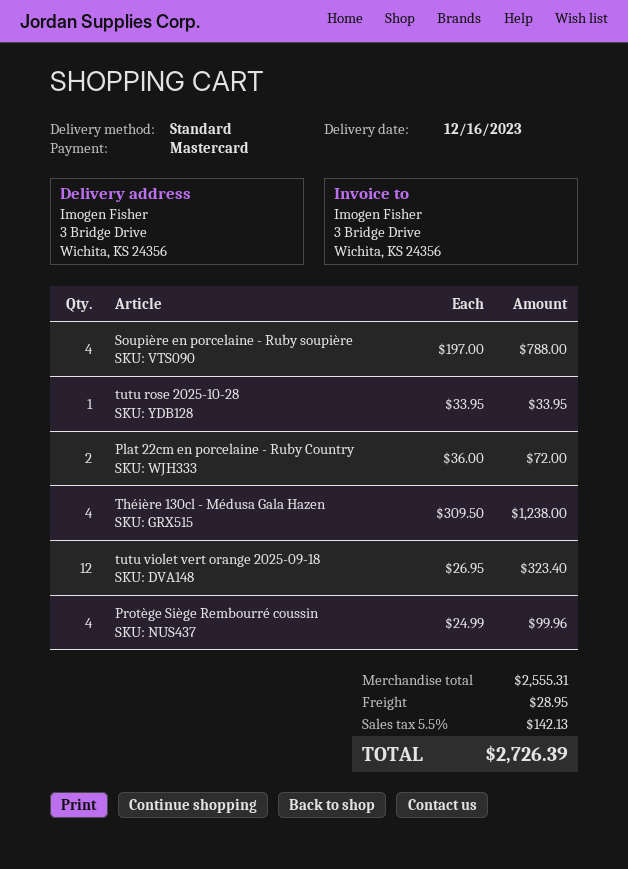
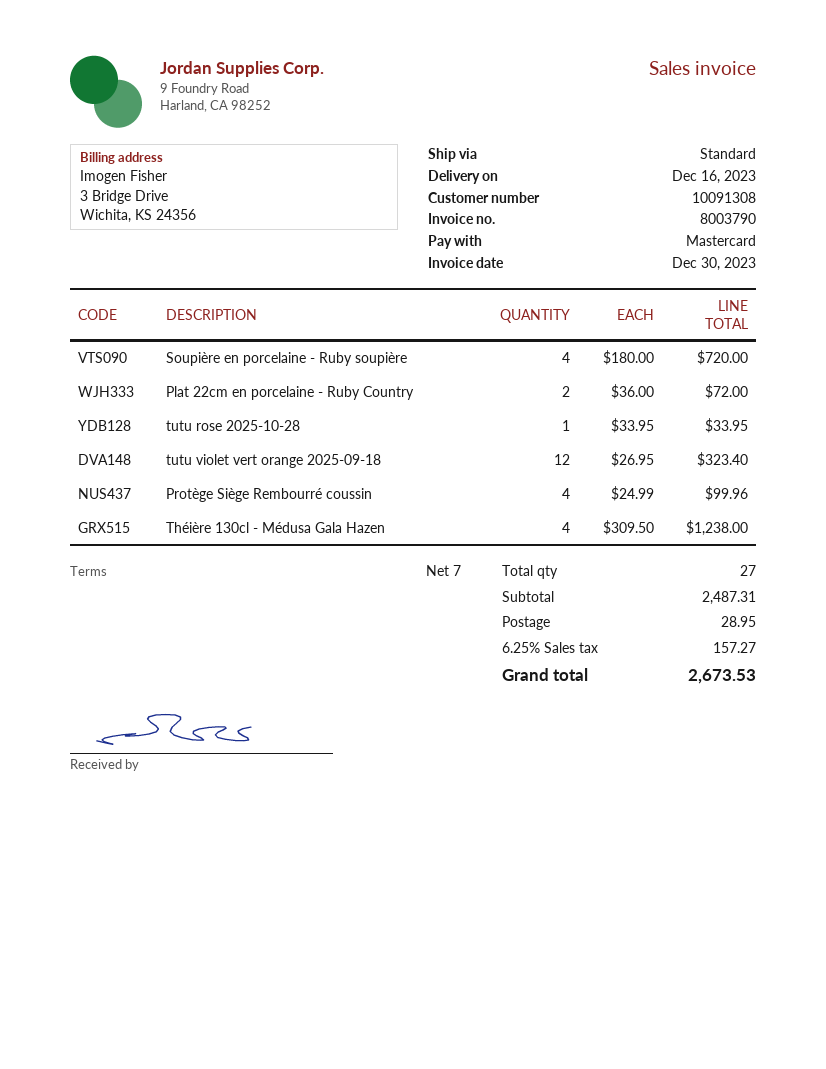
Soupière en porcelaine - Ruby soupière: 4 x 197.00 = 788.00 -> 4 x 180.00 = 720.00
subtotal: 2555.31 -> 2487.31
tax: 5.5% = 142.13 -> 6.25% = 157.27
total: 2726.39 -> 2673.53

